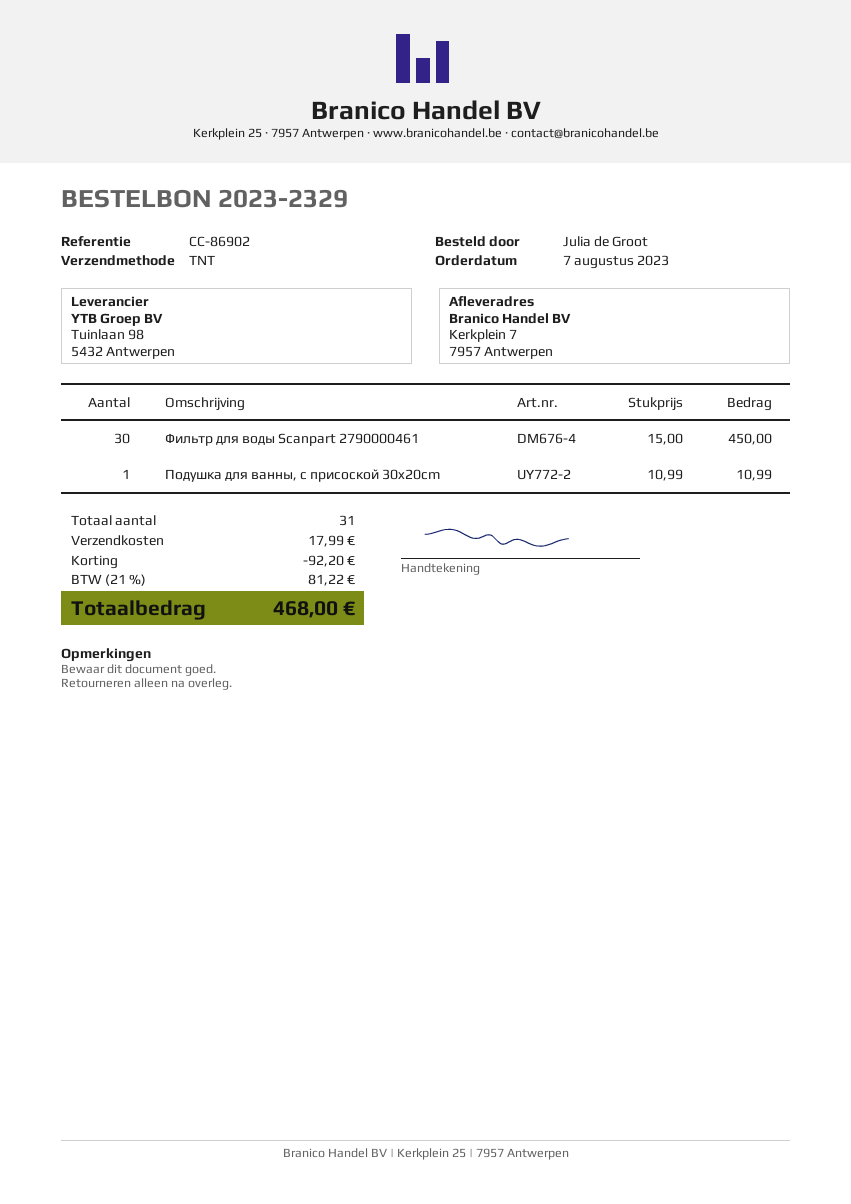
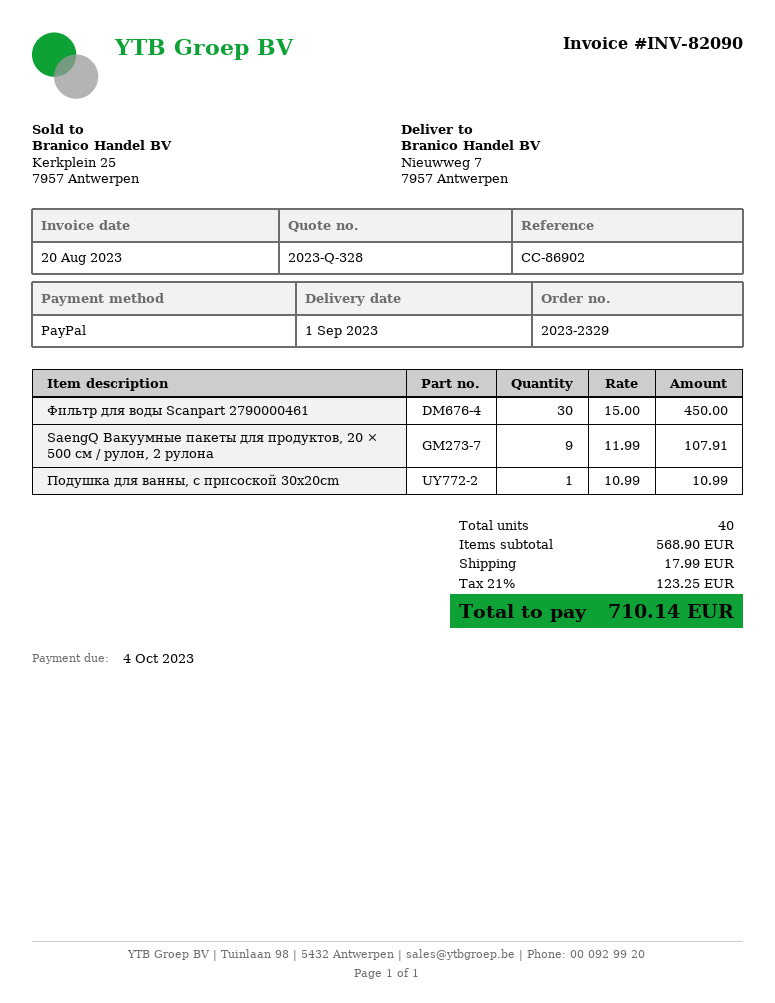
ship to: Kerkplein 7, 7957 Antwerpen -> Nieuwweg 7, 7957 Antwerpen
SaengQ Вакуумные пакеты для продуктов, 20 × 500 см / рулон, 2 рулона: none -> 9 x 11.99 = 107.91
total quantity: 31 -> 40
discount: 92.20 -> none
tax: 21% = 81.22 -> 21% = 123.25
total: 468.00 -> 710.14

